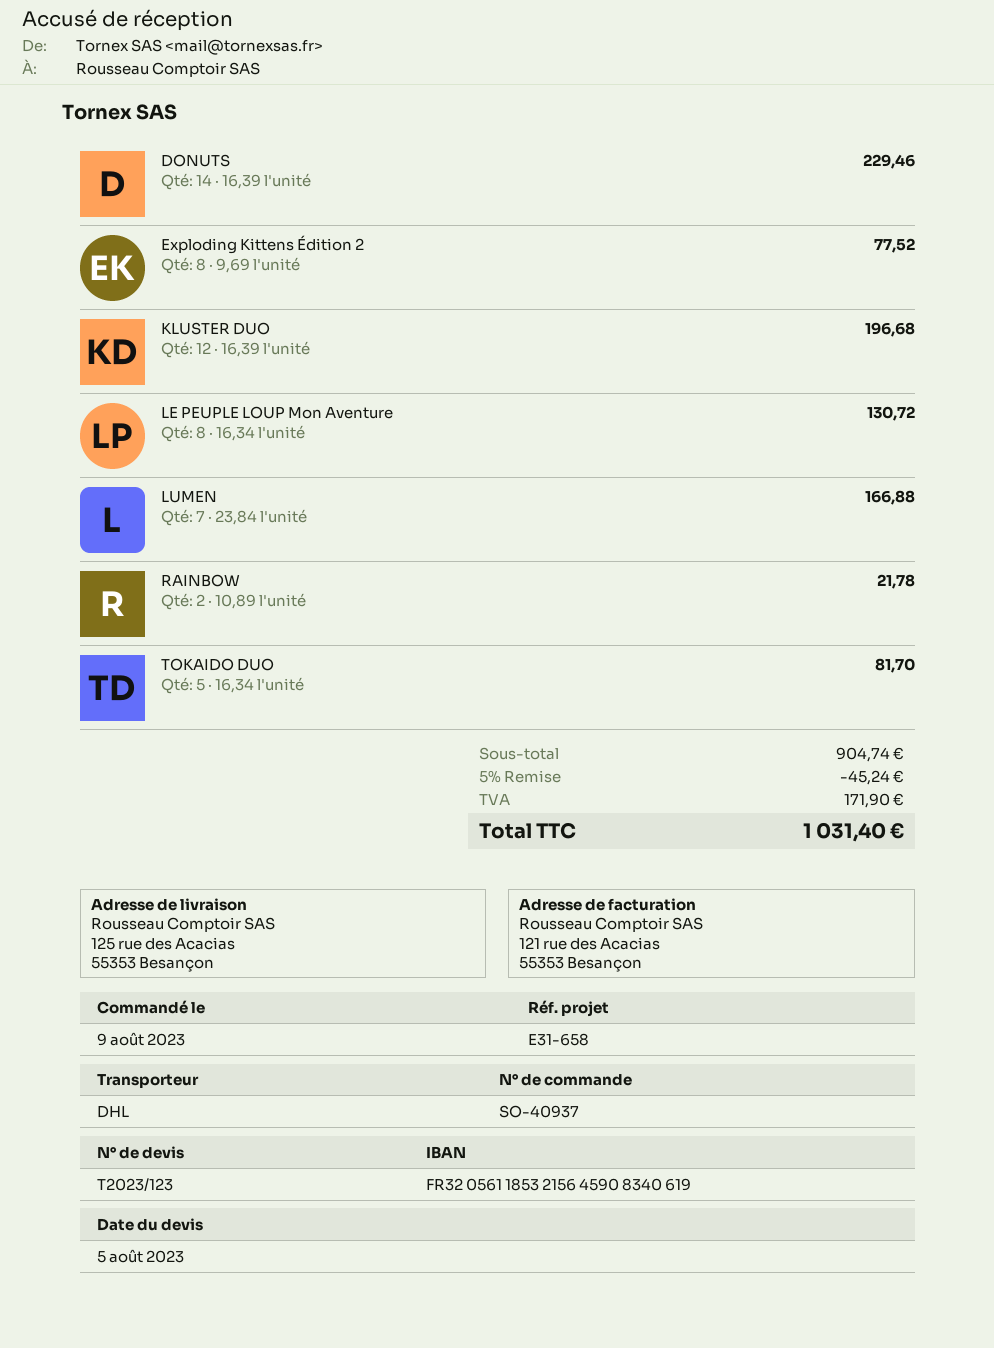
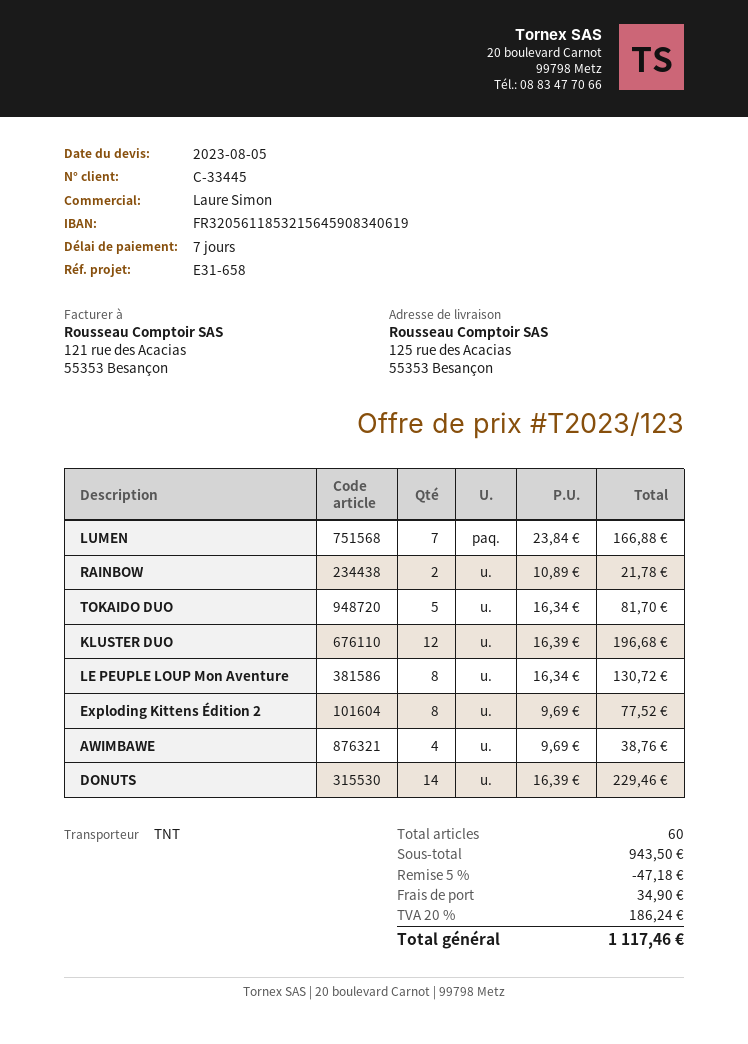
shipping method: DHL -> TNT
AWIMBAWE: none -> 4 x 9.69 = 38.76
subtotal: 904.74 -> 943.50
discount: 5% = 45.24 -> 5% = 47.18
shipping: none -> 34.90
tax: 171.90 -> 186.24
total: 1031.40 -> 1117.46

